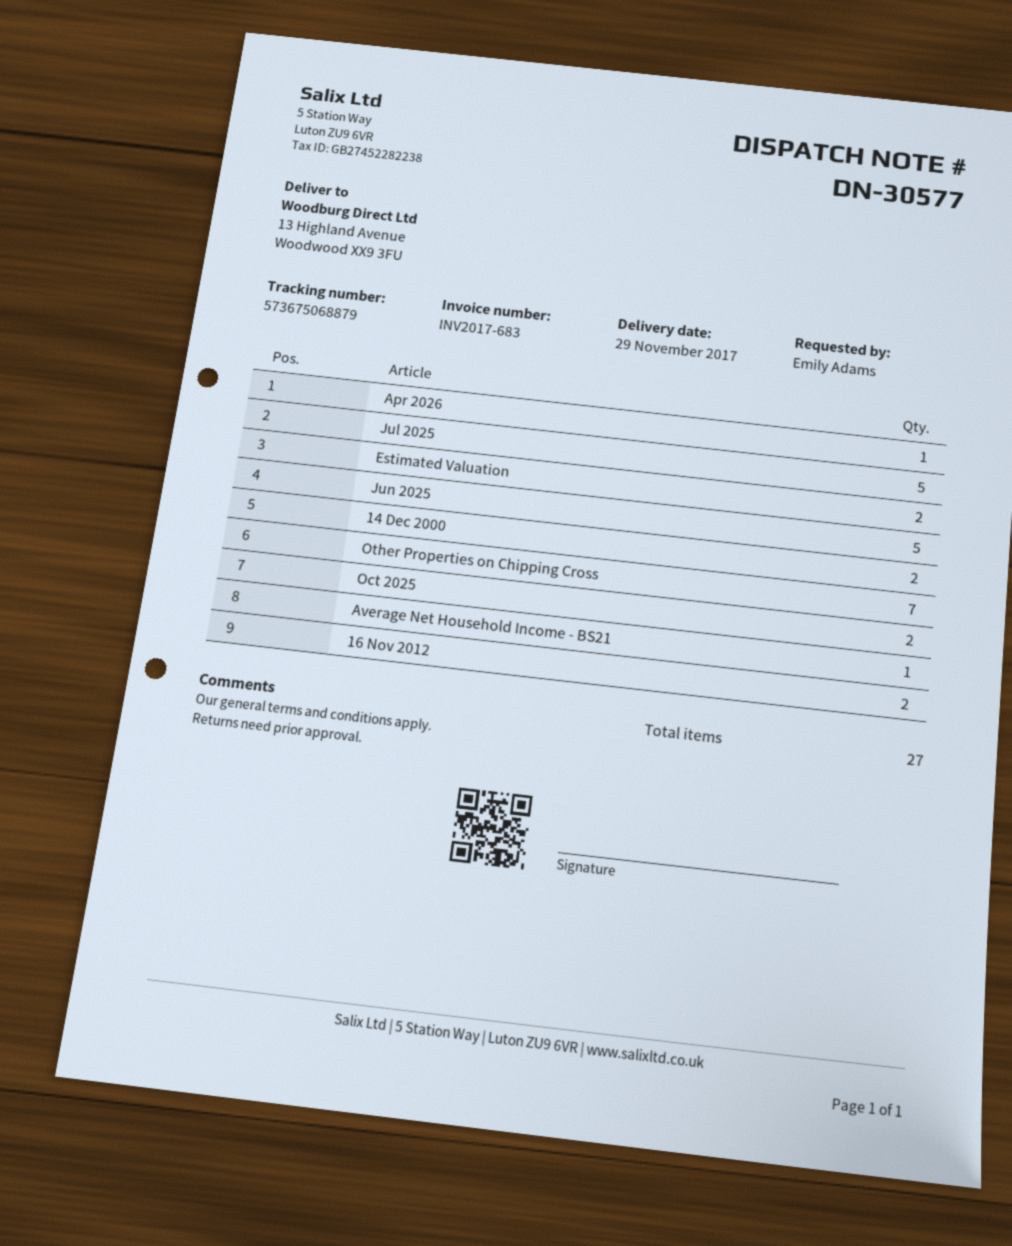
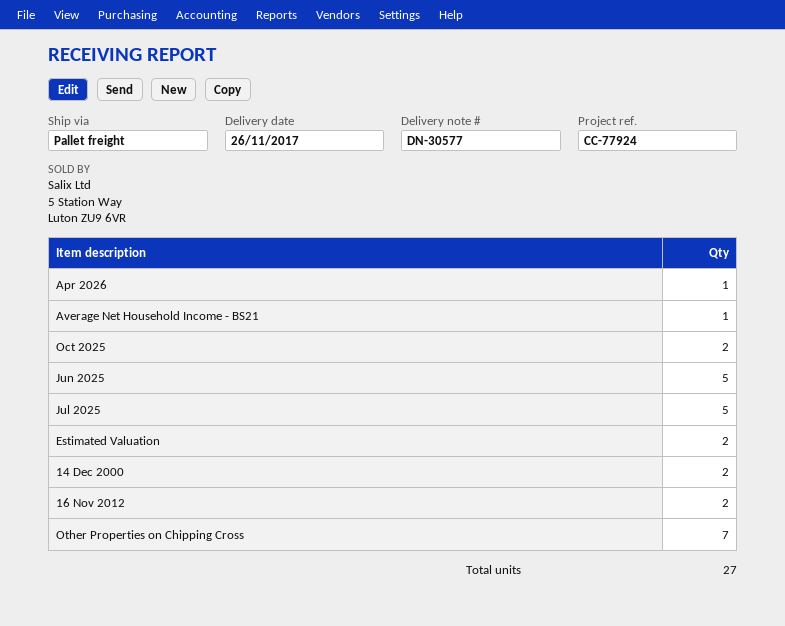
delivery date: 2017-11-29 -> 2017-11-26

